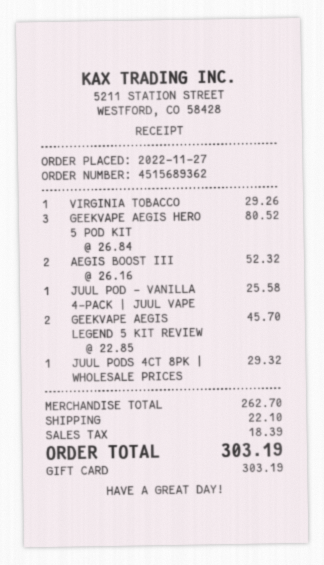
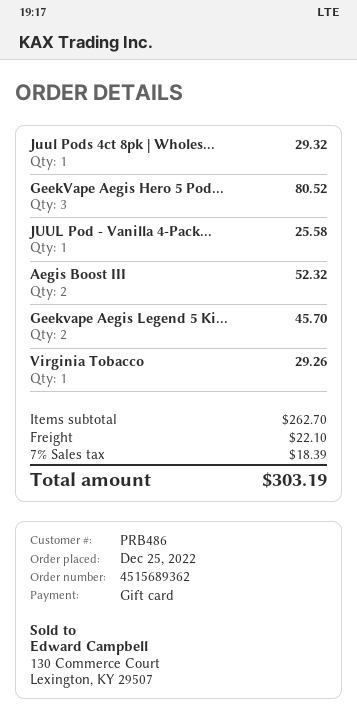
order date: 2022-11-27 -> 2022-12-25

